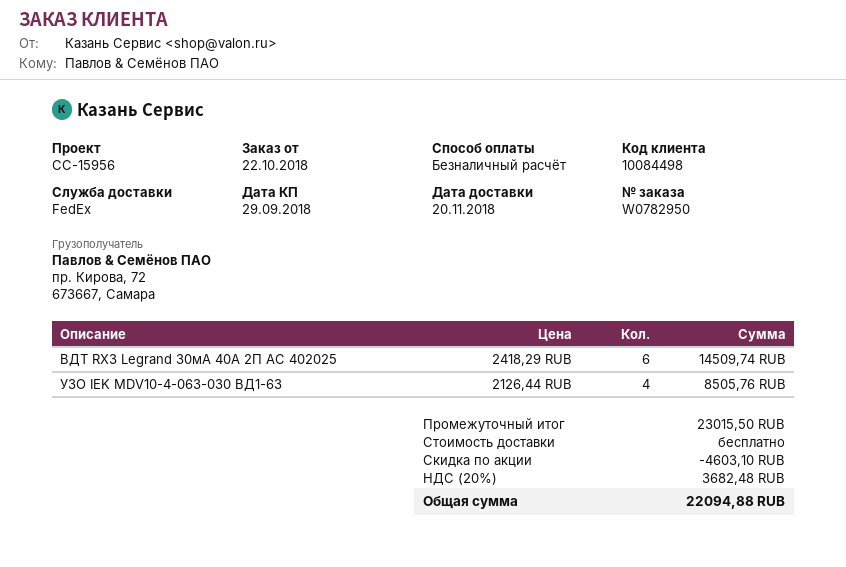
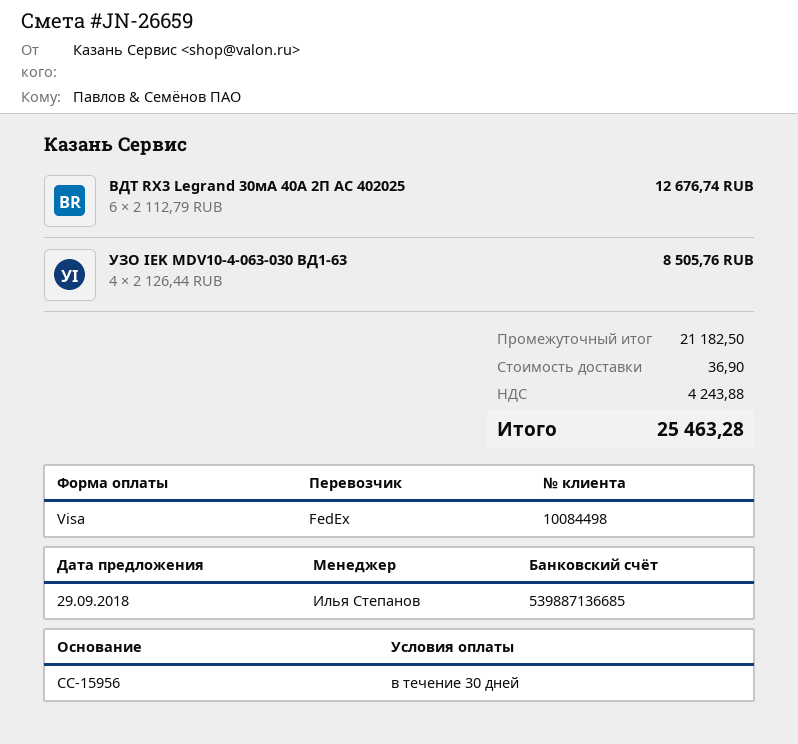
payment method: bank transfer -> Visa
ВДТ RX3 Legrand 30мА 40А 2П AC 402025: 6 x 2418.29 = 14509.74 -> 6 x 2112.79 = 12676.74
subtotal: 23015.50 -> 21182.50
discount: 4603.10 -> none
shipping: 0.00 -> 36.90
tax: 3682.48 -> 4243.88
total: 22094.88 -> 25463.28

